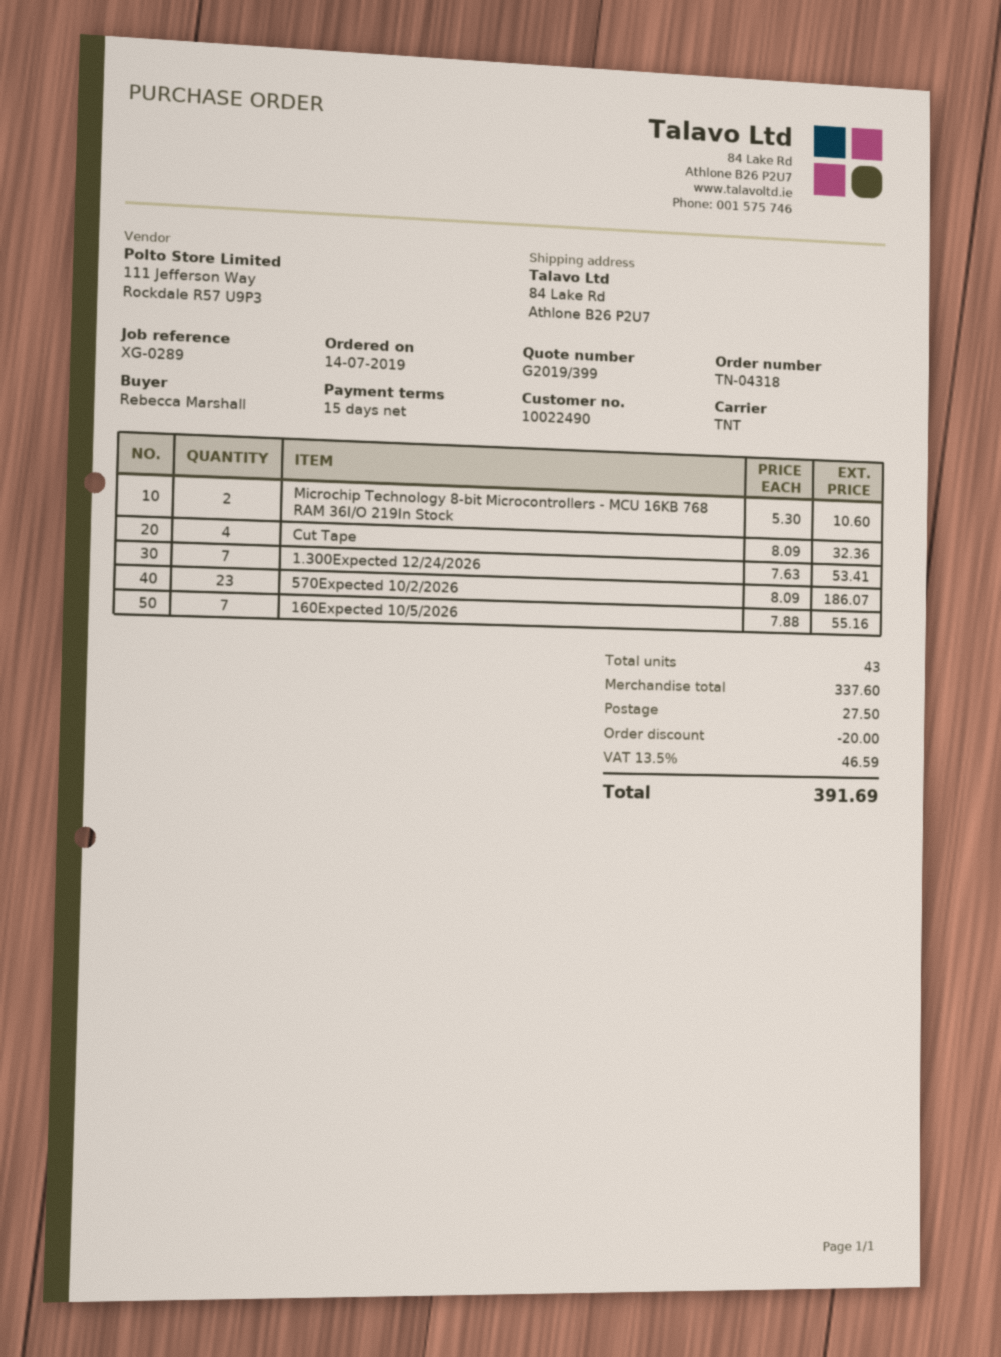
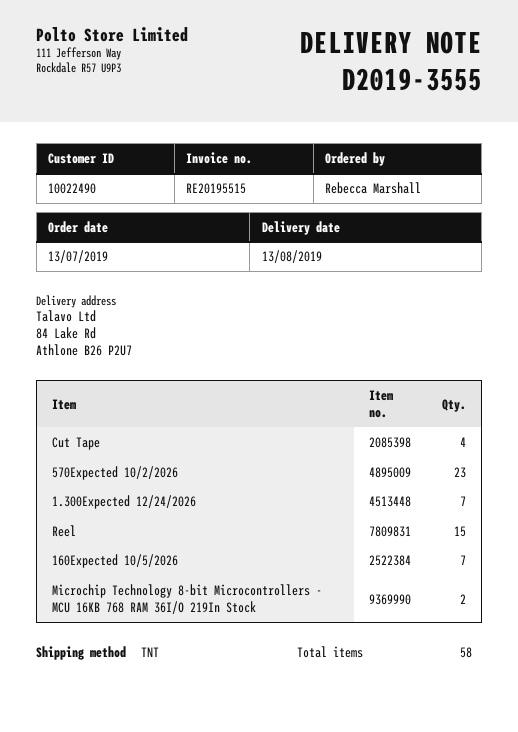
order date: 2019-07-14 -> 2019-07-13
Reel: none -> 15
total quantity: 43 -> 58

